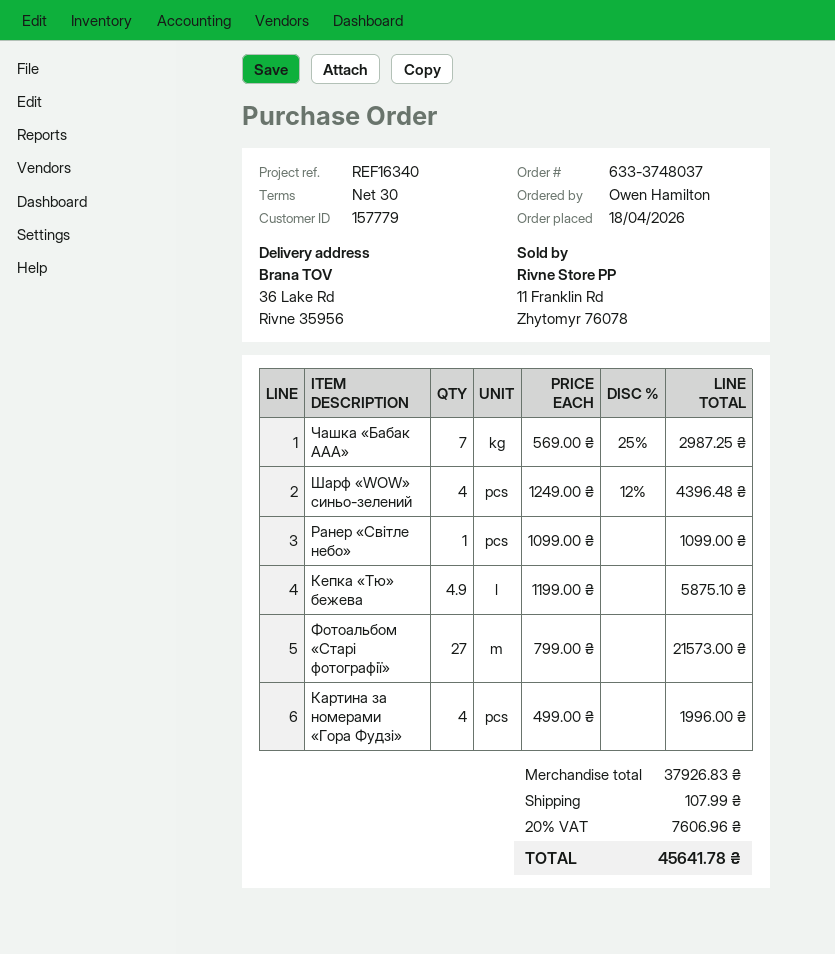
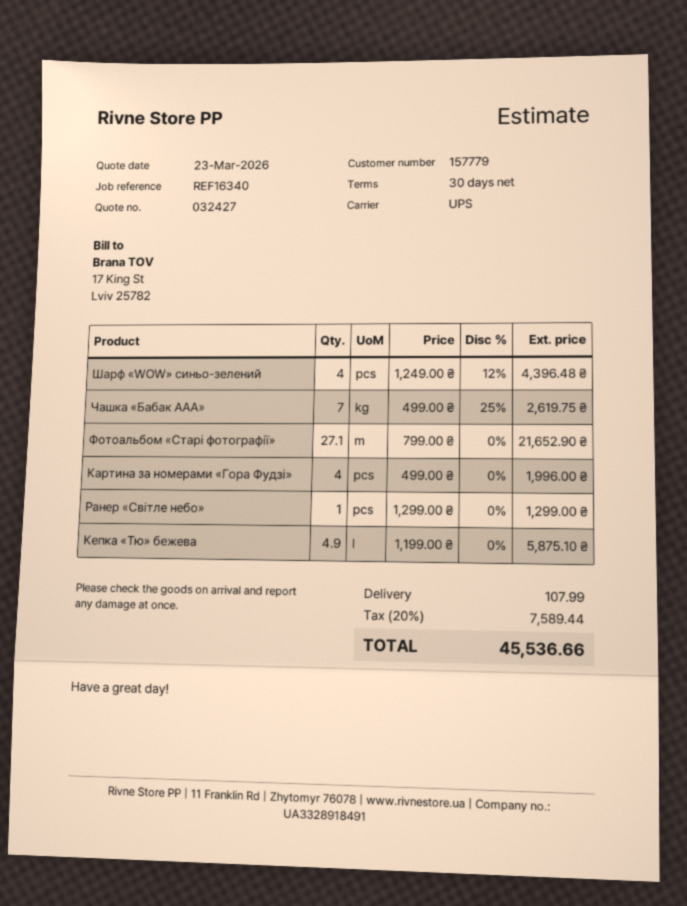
Чашка «Бабак ААА»: 7 x 569.00 - 25% = 2987.25 -> 7 x 499.00 - 25% = 2619.75
Ранер «Світле небо»: 1 x 1099.00 = 1099.00 -> 1 x 1299.00 = 1299.00
Фотоальбом «Старі фотографії»: 27 x 799.00 = 21573.00 -> 27.1 x 799.00 = 21652.90
tax: 20% = 7606.96 -> 20% = 7589.44
total: 45641.78 -> 45536.66

